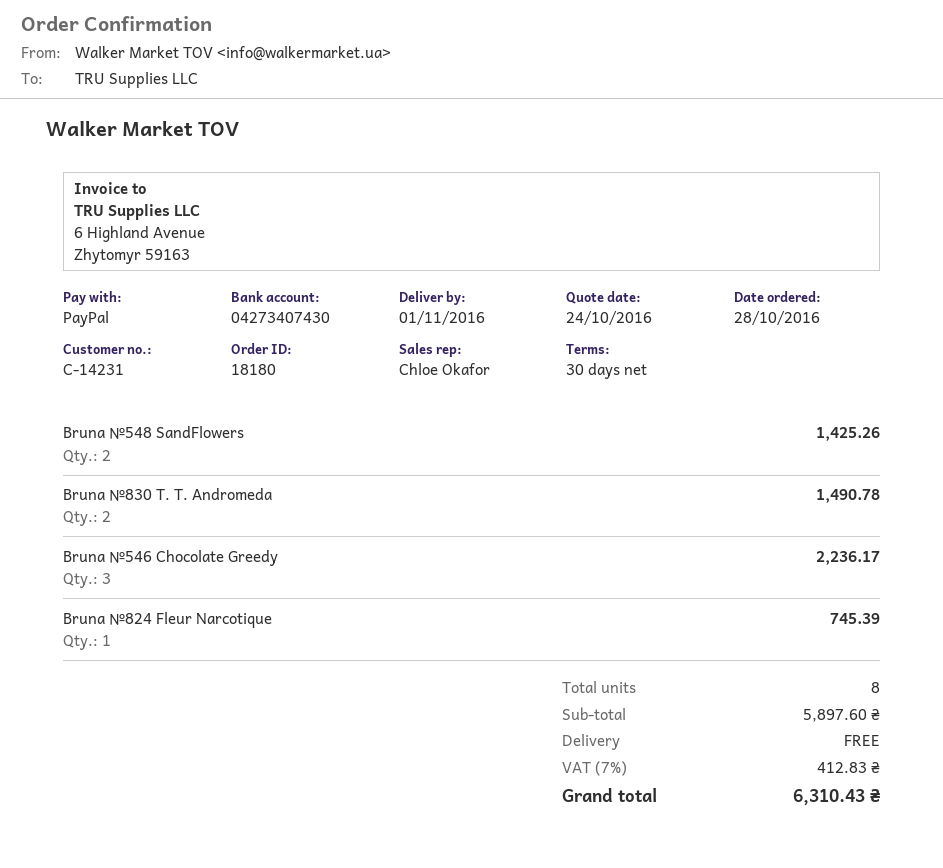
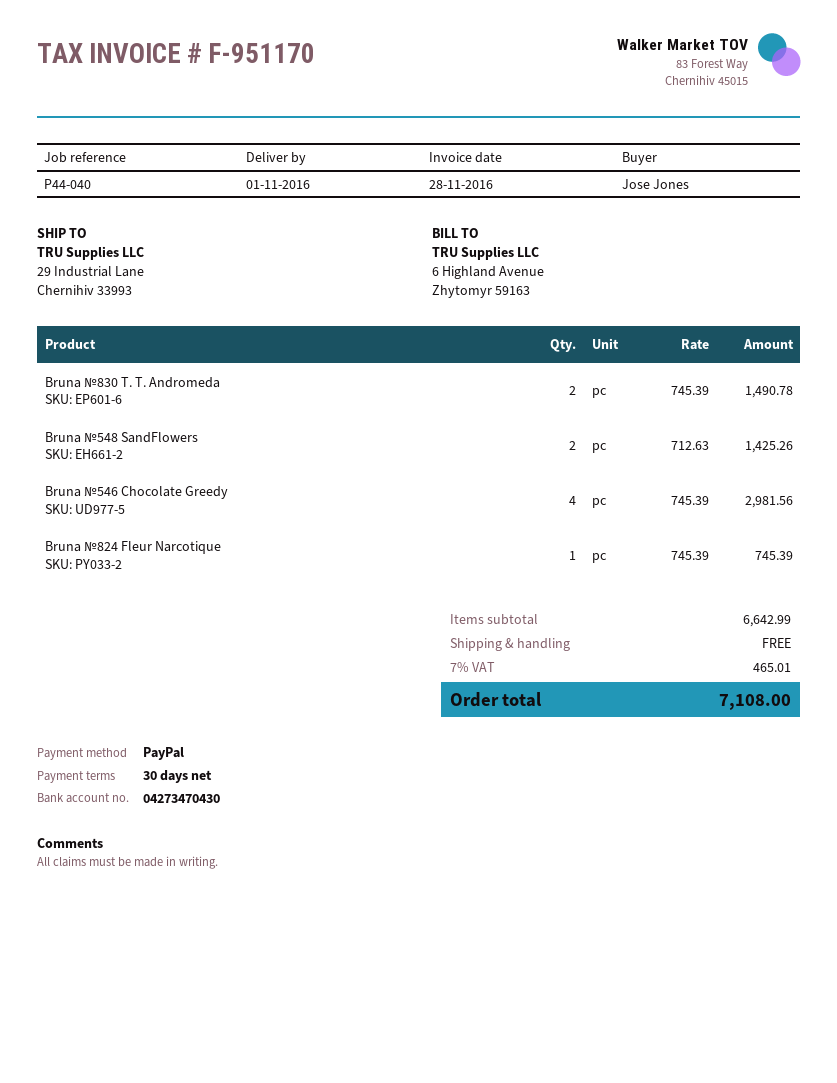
bank account: 04273407430 -> 04273470430
Bruna №546 Chocolate Greedy: 3 for 2236.17 -> 4 for 2981.56
subtotal: 5897.60 -> 6642.99
tax: 7% = 412.83 -> 7% = 465.01
total: 6310.43 -> 7108.00

